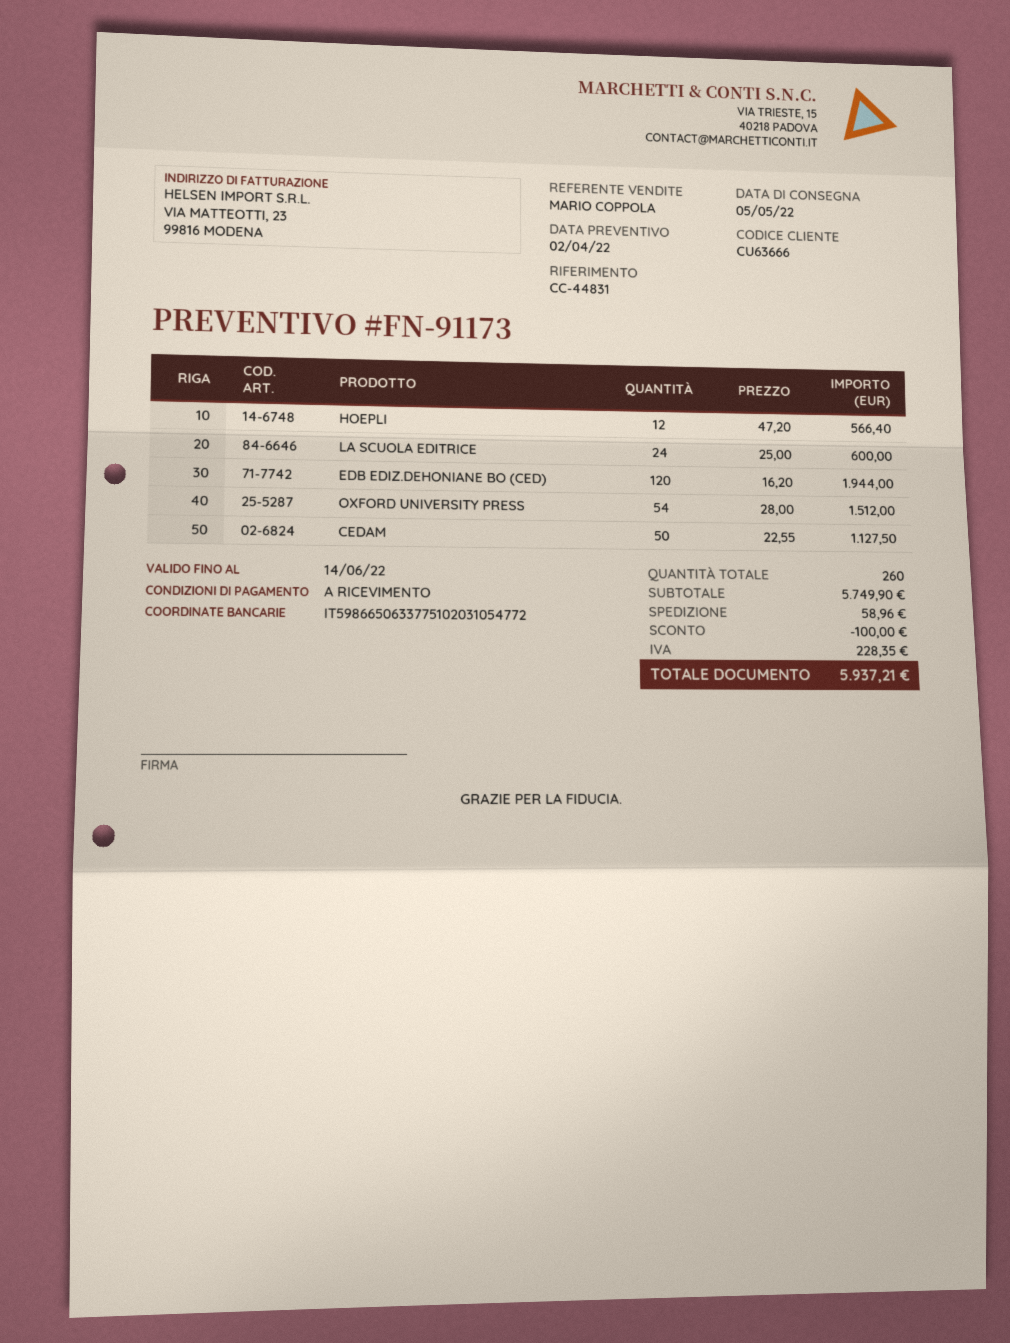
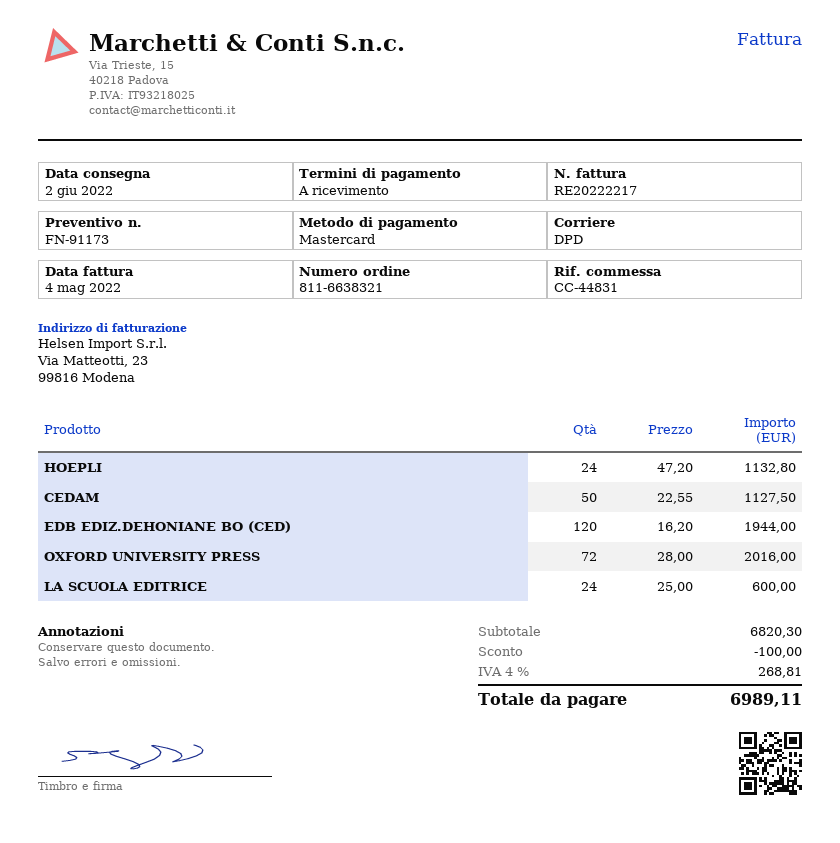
delivery date: 2022-05-05 -> 2022-06-02
HOEPLI: 12 x 47.20 = 566.40 -> 24 x 47.20 = 1132.80
OXFORD UNIVERSITY PRESS: 54 x 28.00 = 1512.00 -> 72 x 28.00 = 2016.00
subtotal: 5749.90 -> 6820.30
shipping: 58.96 -> none
tax: 228.35 -> 268.81
total: 5937.21 -> 6989.11

